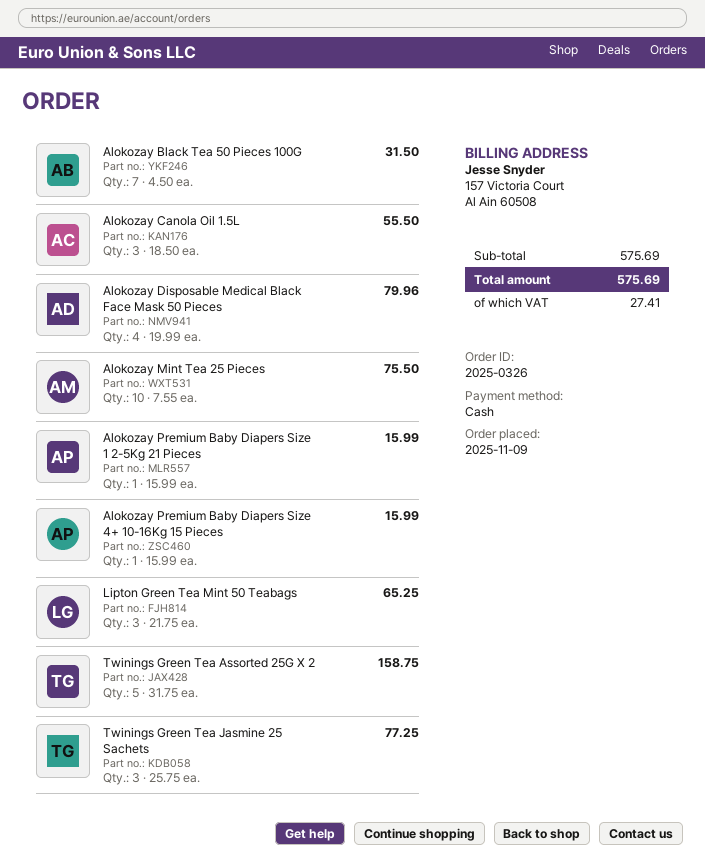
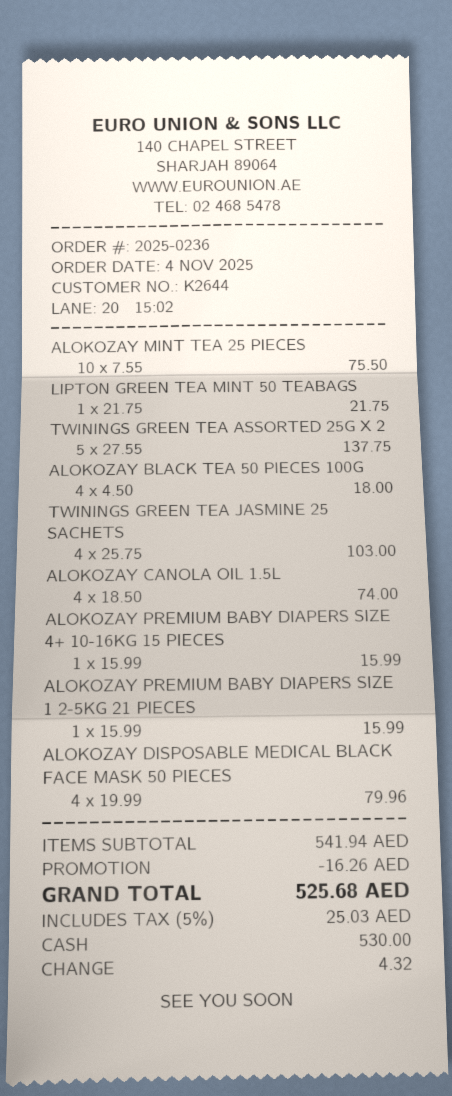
order number: 2025-0326 -> 2025-0236
order date: 2025-11-09 -> 2025-11-04
Alokozay Black Tea 50 Pieces 100G: 7 x 4.50 = 31.50 -> 4 x 4.50 = 18.00
Alokozay Canola Oil 1.5L: 3 x 18.50 = 55.50 -> 4 x 18.50 = 74.00
Lipton Green Tea Mint 50 Teabags: 3 x 21.75 = 65.25 -> 1 x 21.75 = 21.75
Twinings Green Tea Assorted 25G X 2: 5 x 31.75 = 158.75 -> 5 x 27.55 = 137.75
Twinings Green Tea Jasmine 25 Sachets: 3 x 25.75 = 77.25 -> 4 x 25.75 = 103.00
subtotal: 575.69 -> 541.94
discount: none -> 16.26
tax: 27.41 -> 25.03
total: 575.69 -> 525.68

